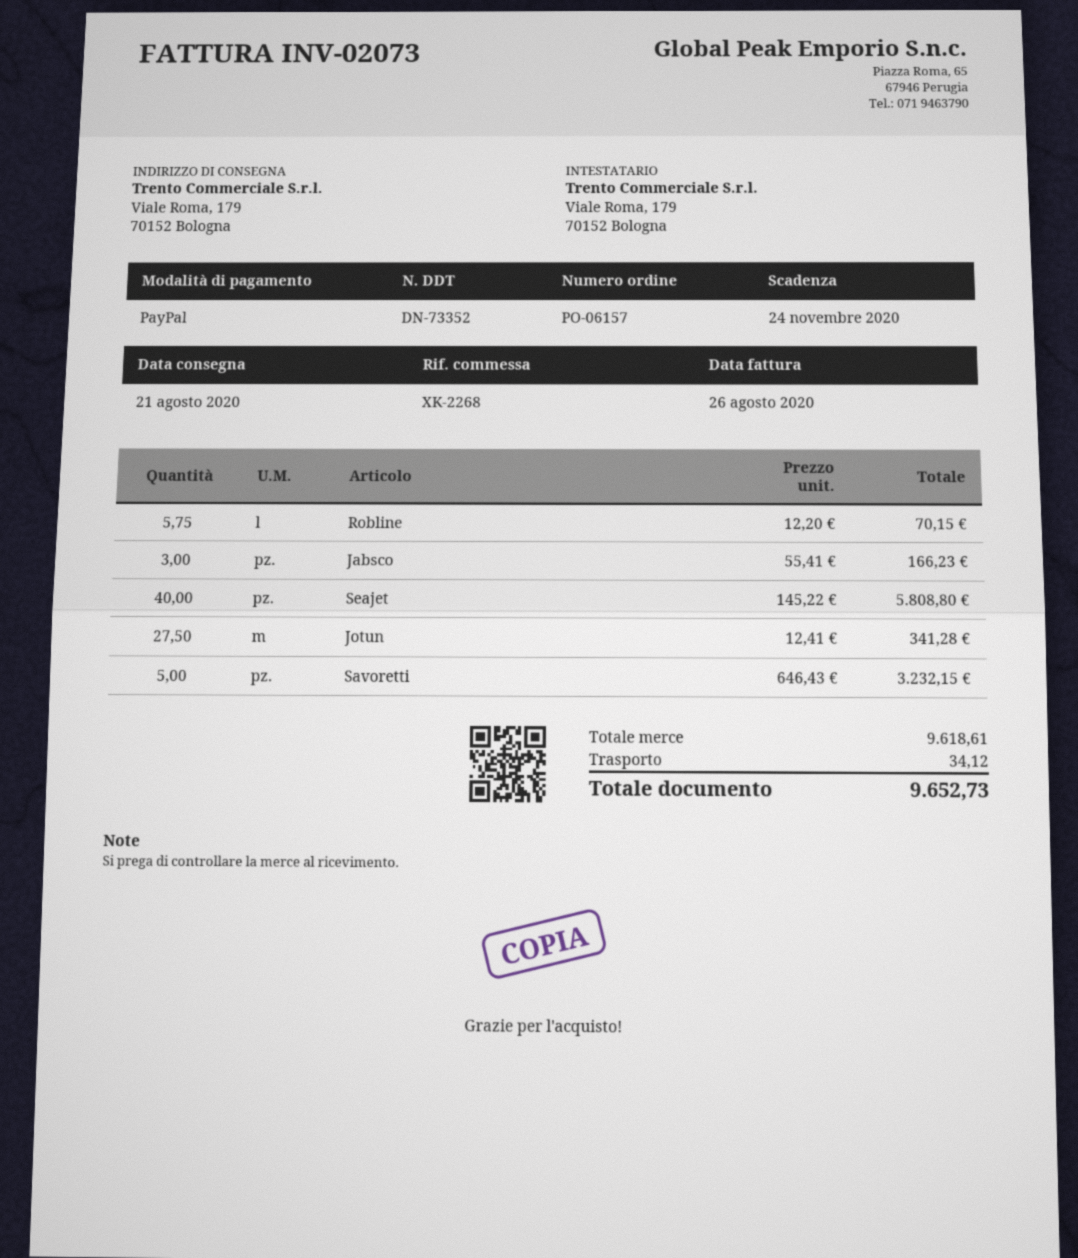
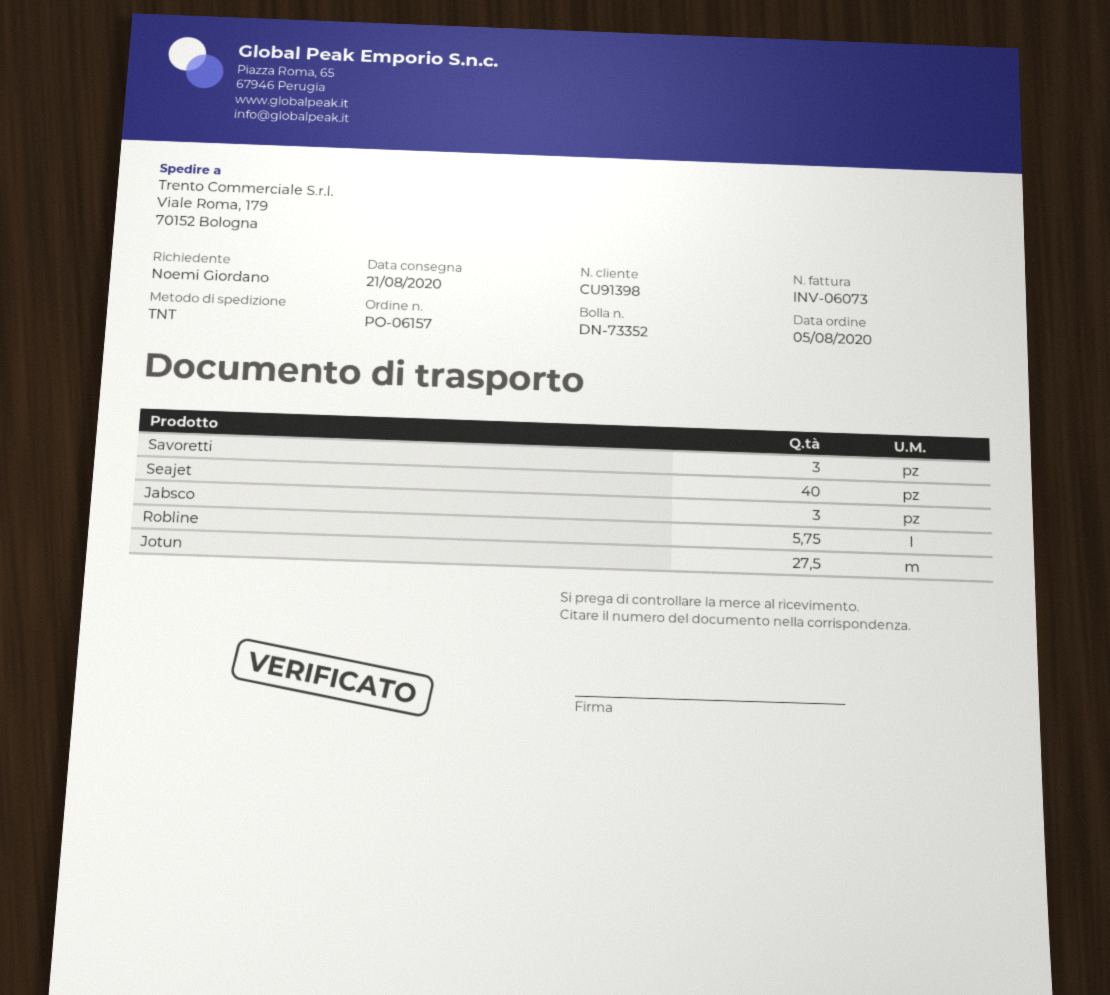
invoice number: INV-02073 -> INV-06073
Savoretti: 5 -> 3

